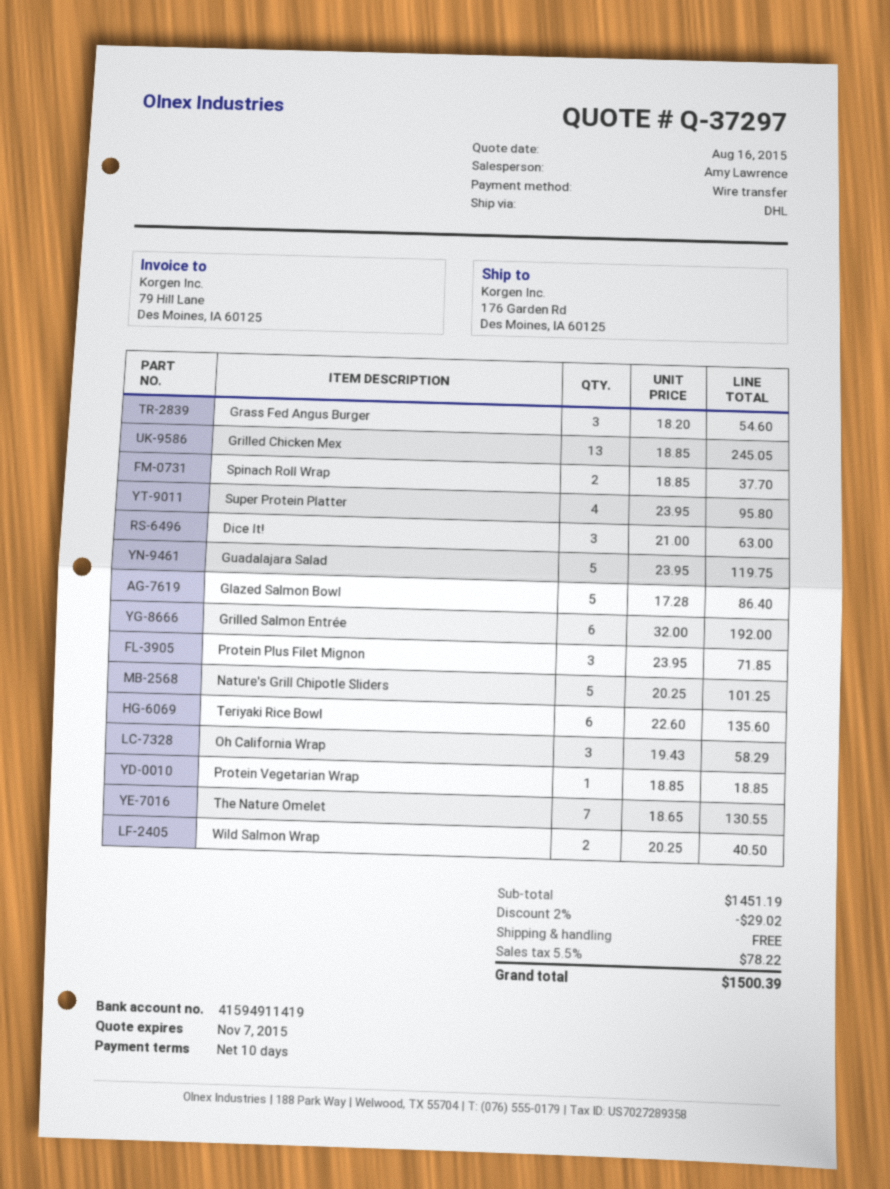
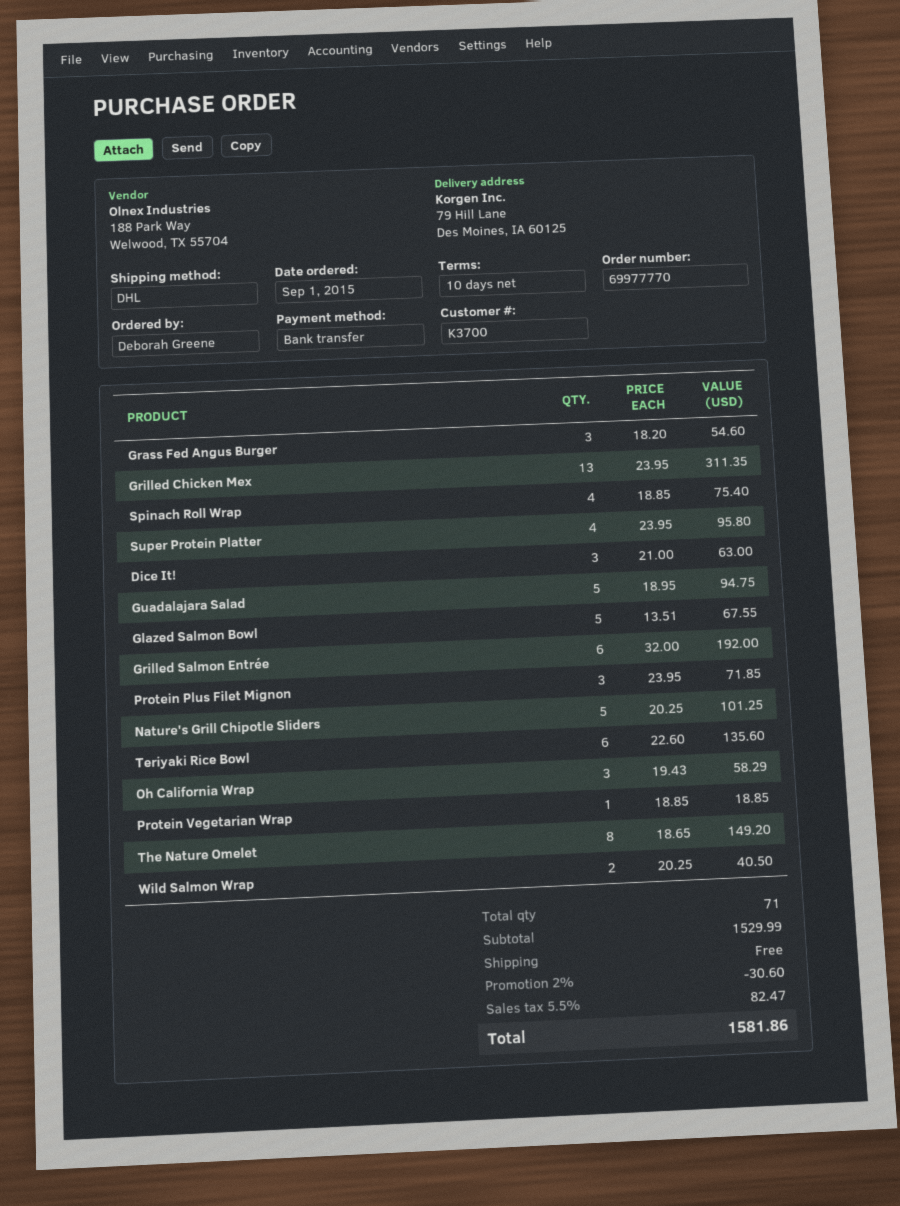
ship to: 176 Garden Rd, Des Moines, IA 60125 -> 79 Hill Lane, Des Moines, IA 60125
Grilled Chicken Mex: 13 x 18.85 = 245.05 -> 13 x 23.95 = 311.35
Spinach Roll Wrap: 2 x 18.85 = 37.70 -> 4 x 18.85 = 75.40
Guadalajara Salad: 5 x 23.95 = 119.75 -> 5 x 18.95 = 94.75
Glazed Salmon Bowl: 5 x 17.28 = 86.40 -> 5 x 13.51 = 67.55
The Nature Omelet: 7 x 18.65 = 130.55 -> 8 x 18.65 = 149.20
subtotal: 1451.19 -> 1529.99
discount: 2% = 29.02 -> 2% = 30.60
tax: 5.5% = 78.22 -> 5.5% = 82.47
total: 1500.39 -> 1581.86

